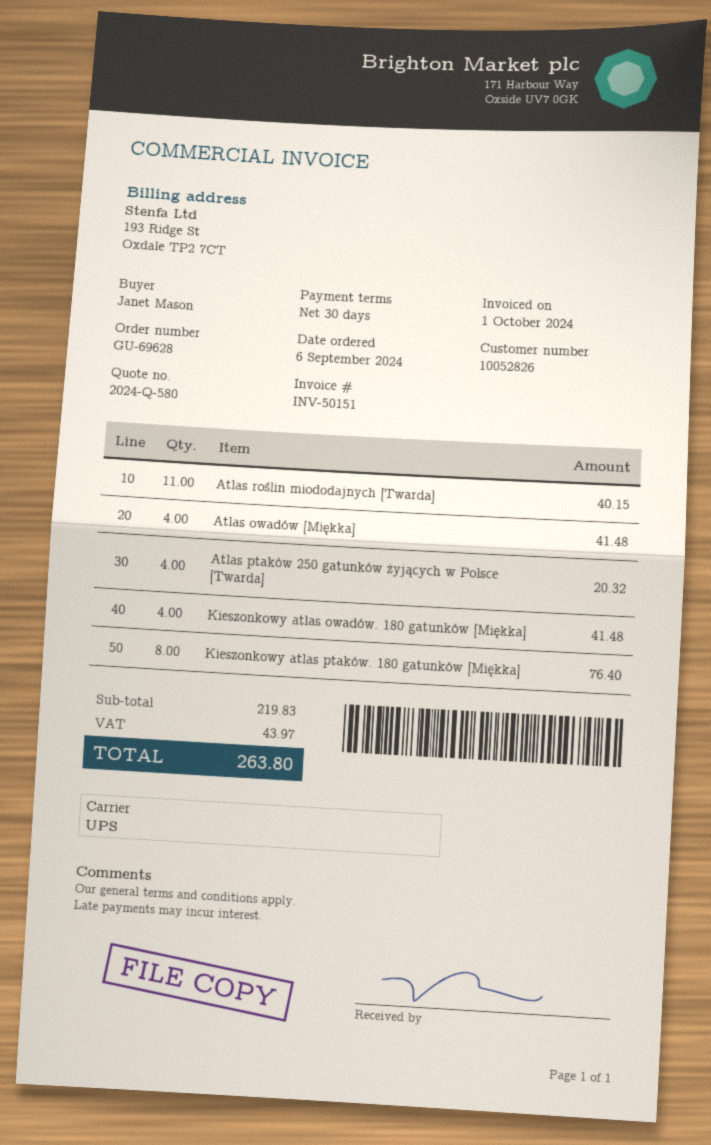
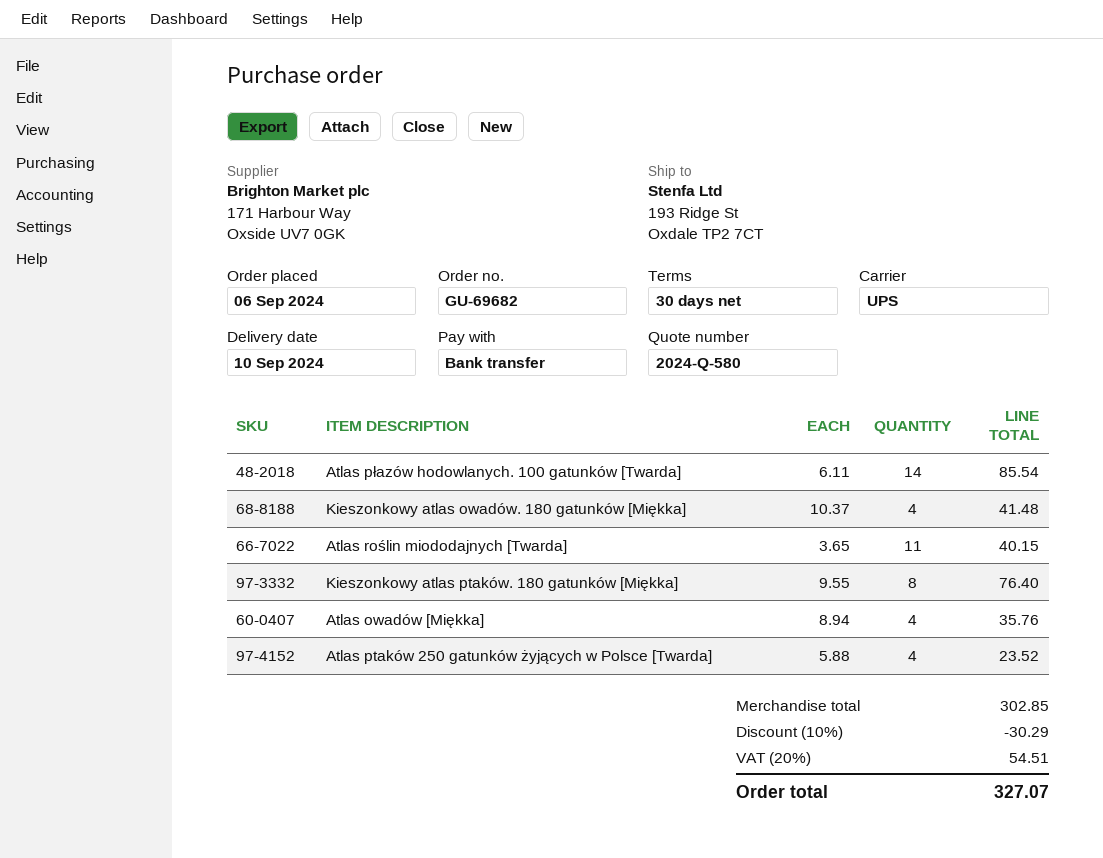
order number: GU-69628 -> GU-69682
Atlas owadów [Miękka]: 4 for 41.48 -> 4 for 35.76
Atlas ptaków 250 gatunków żyjących w Polsce [Twarda]: 4 for 20.32 -> 4 for 23.52
Atlas płazów hodowlanych. 100 gatunków [Twarda]: none -> 14 for 85.54
subtotal: 219.83 -> 302.85
discount: none -> 10% = 30.29
tax: 43.97 -> 54.51
total: 263.80 -> 327.07

